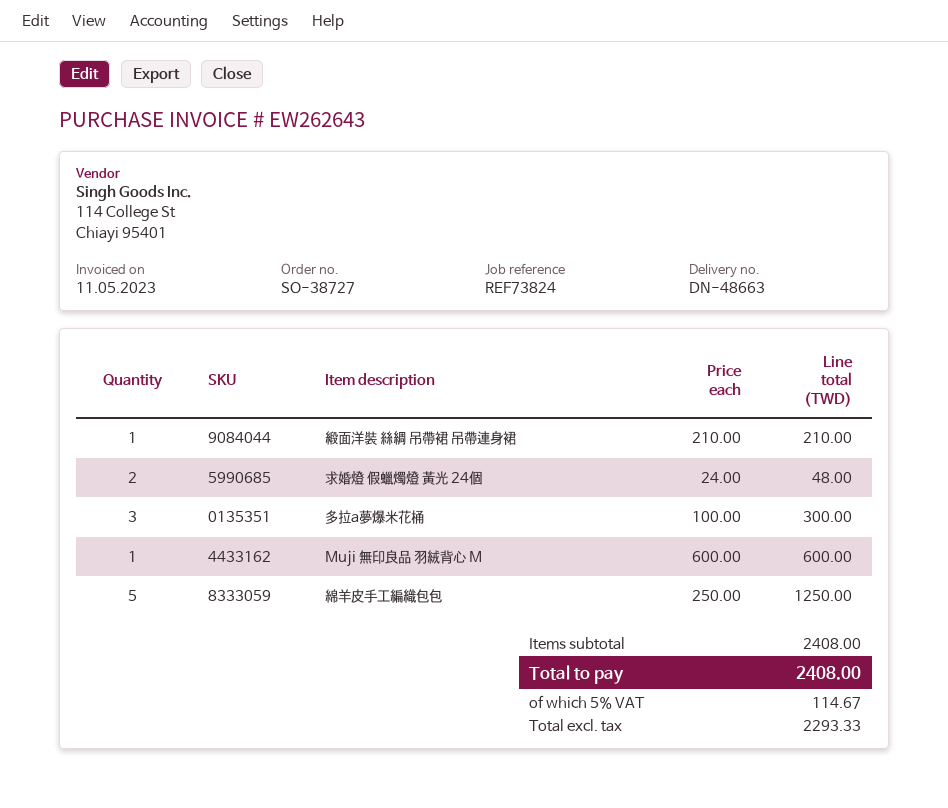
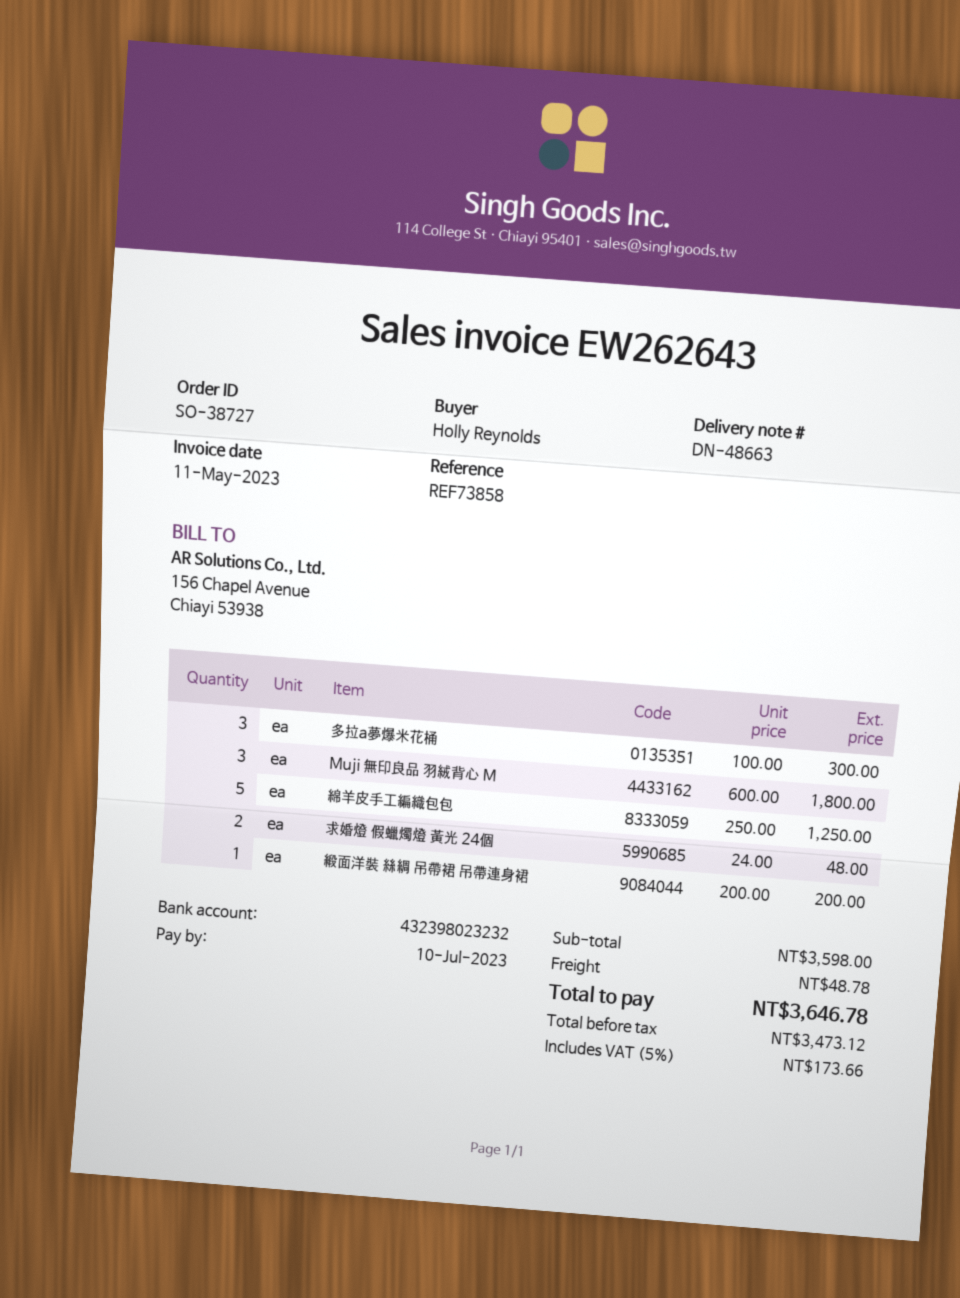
reference: REF73824 -> REF73858
緞面洋裝 絲綢 吊帶裙 吊帶連身裙: 1 x 210.00 = 210.00 -> 1 x 200.00 = 200.00
Muji 無印良品 羽絨背心 M: 1 x 600.00 = 600.00 -> 3 x 600.00 = 1800.00
subtotal: 2408.00 -> 3598.00
shipping: none -> 48.78
net: 2293.33 -> 3473.12
tax: 5% = 114.67 -> 5% = 173.66
total: 2408.00 -> 3646.78

